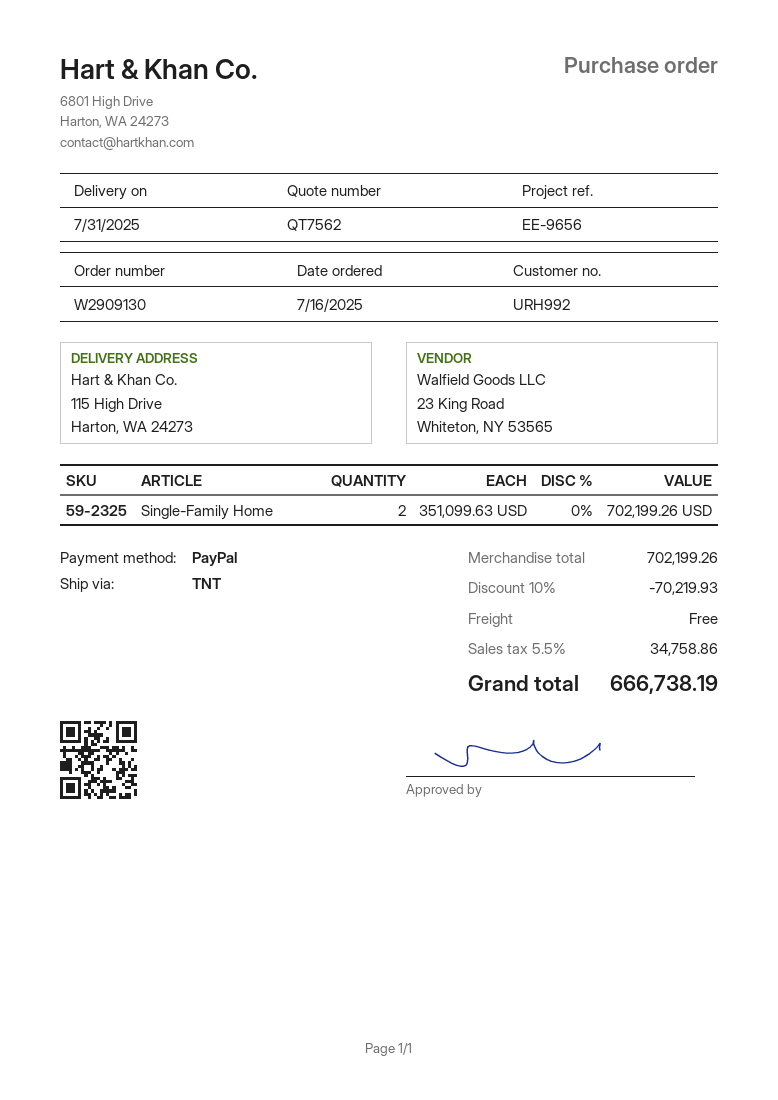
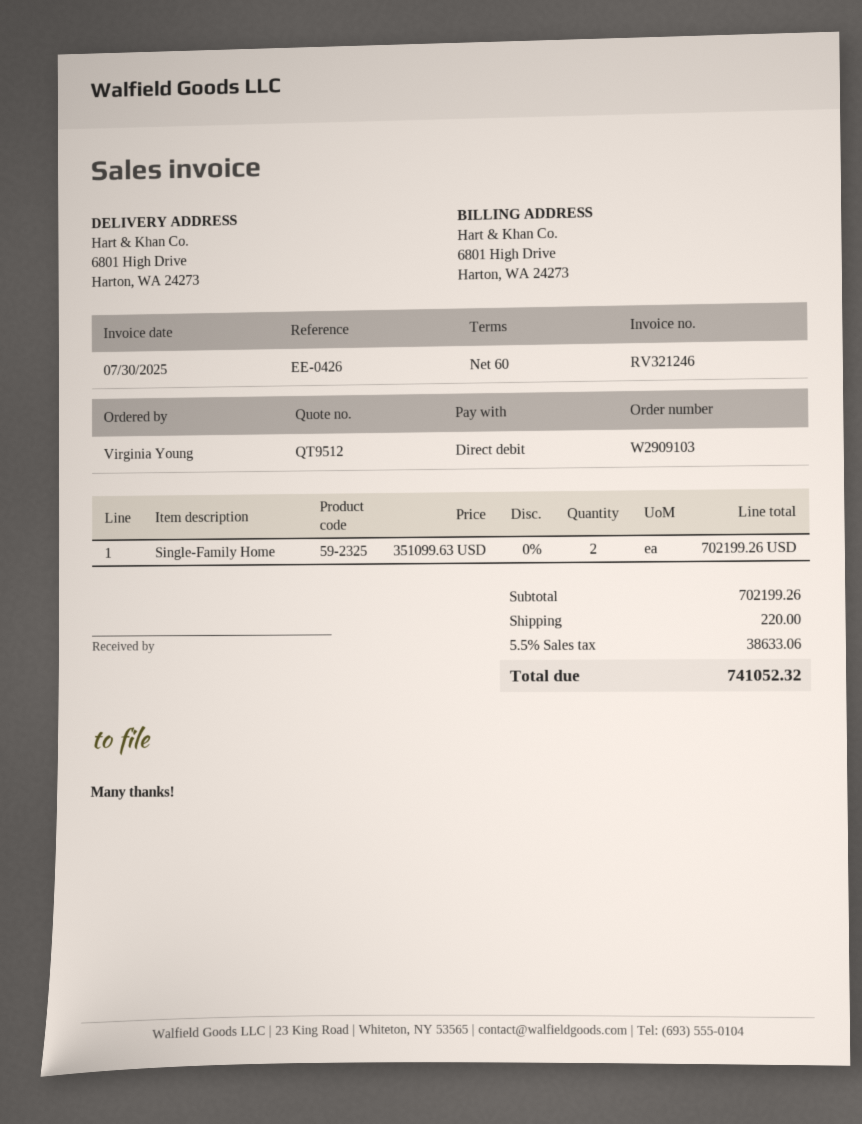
quote number: QT7562 -> QT9512
order number: W2909130 -> W2909103
reference: EE-9656 -> EE-0426
payment method: PayPal -> direct debit
ship to: 115 High Drive, Harton, WA 24273 -> 6801 High Drive, Harton, WA 24273
discount: 10% = 70219.93 -> none
shipping: 0.00 -> 220.00
tax: 5.5% = 34758.86 -> 5.5% = 38633.06
total: 666738.19 -> 741052.32

